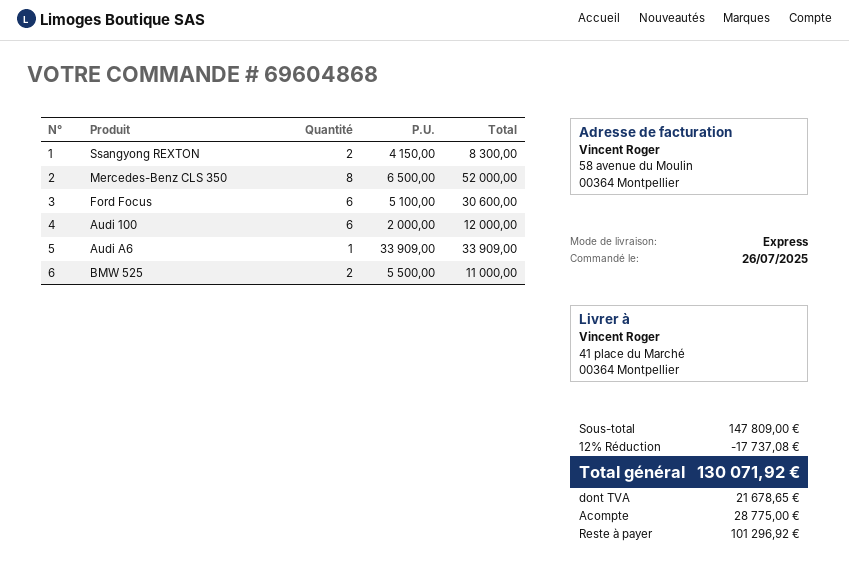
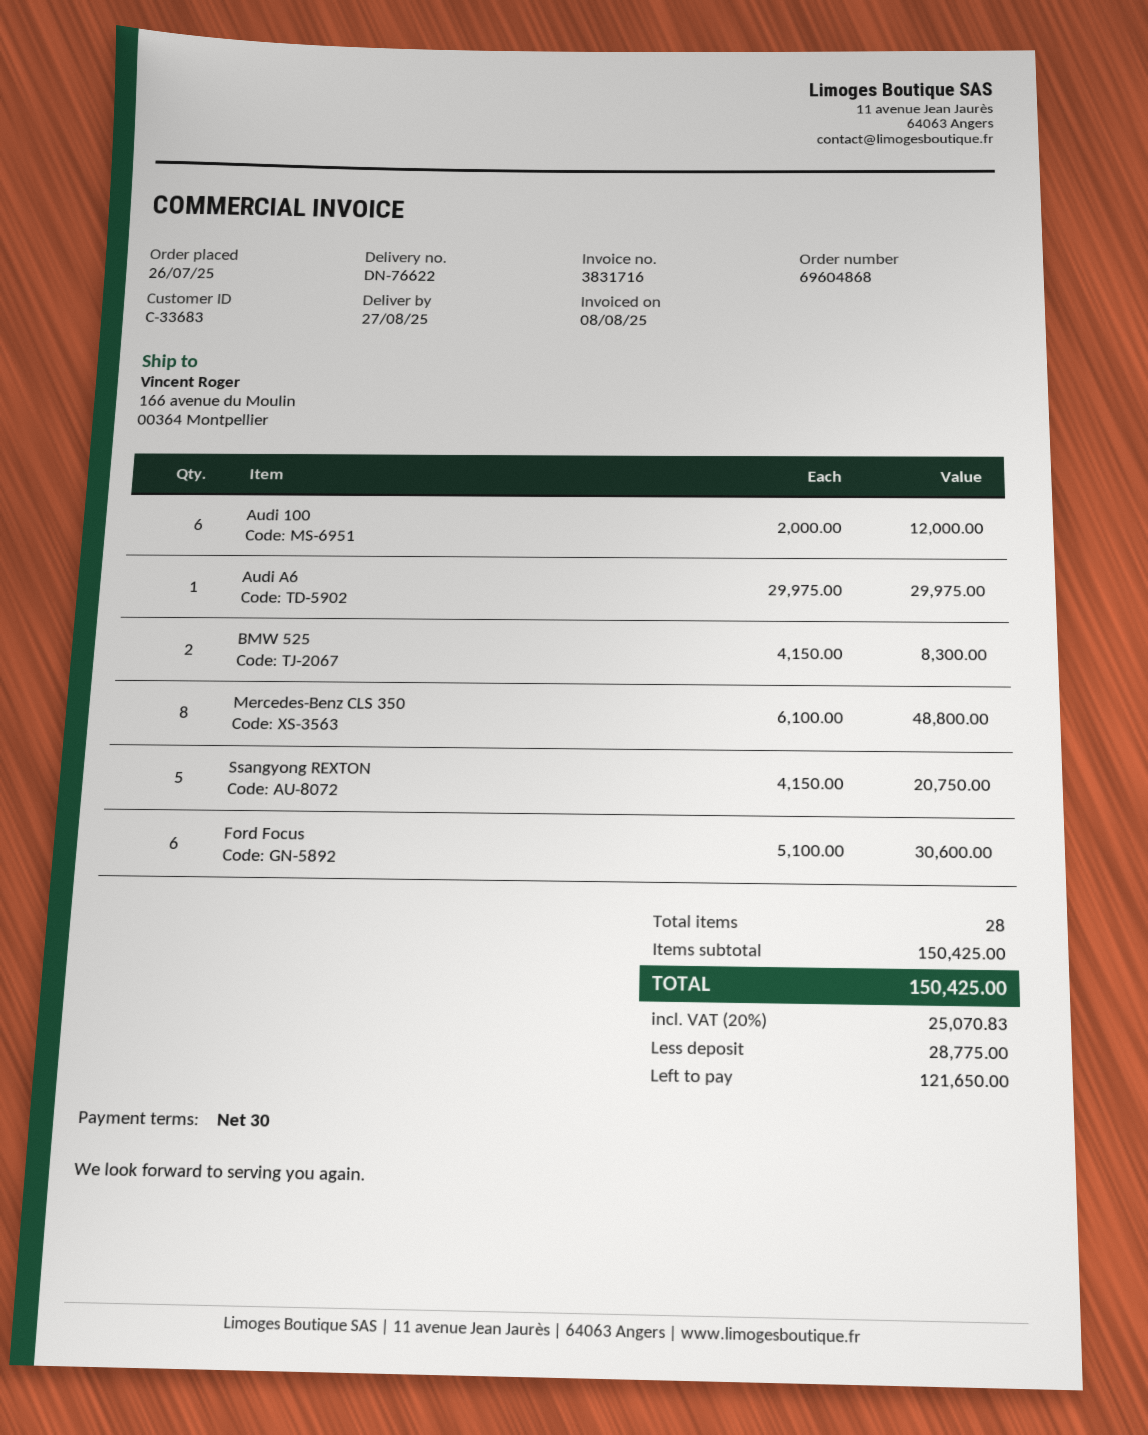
ship to: 41 place du Marché, 00364 Montpellier -> 166 avenue du Moulin, 00364 Montpellier
Ssangyong REXTON: 2 x 4150.00 = 8300.00 -> 5 x 4150.00 = 20750.00
Mercedes-Benz CLS 350: 8 x 6500.00 = 52000.00 -> 8 x 6100.00 = 48800.00
Audi A6: 1 x 33909.00 = 33909.00 -> 1 x 29975.00 = 29975.00
BMW 525: 2 x 5500.00 = 11000.00 -> 2 x 4150.00 = 8300.00
subtotal: 147809.00 -> 150425.00
discount: 12% = 17737.08 -> none
tax: 21678.65 -> 25070.83
total: 130071.92 -> 150425.00
balance: 101296.92 -> 121650.00

